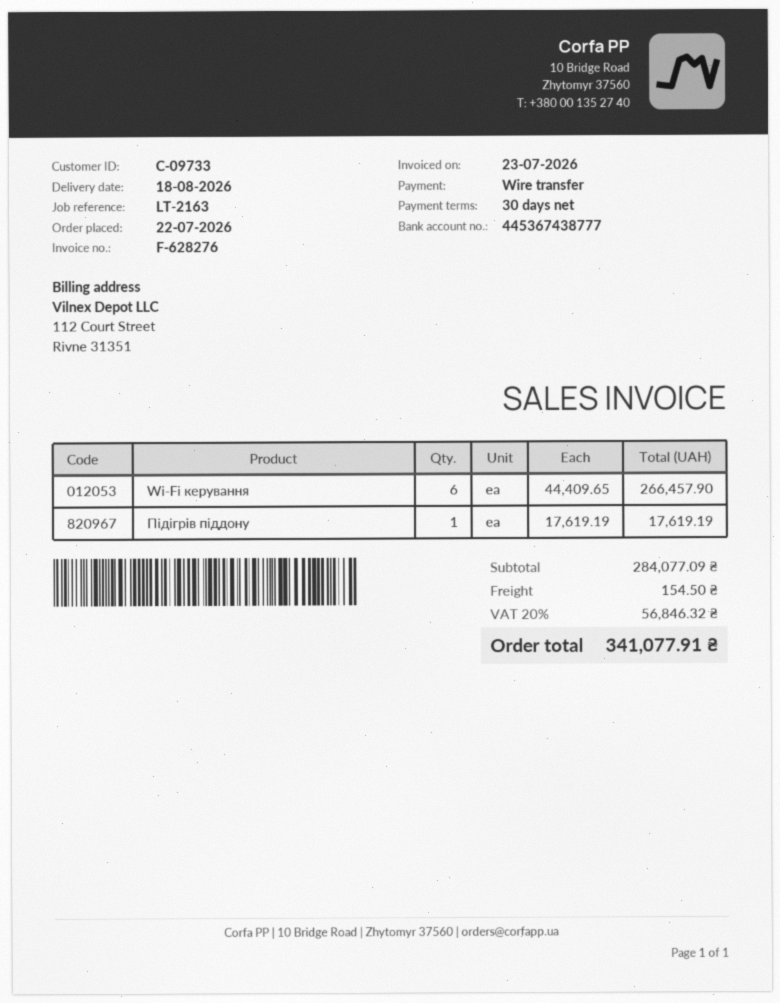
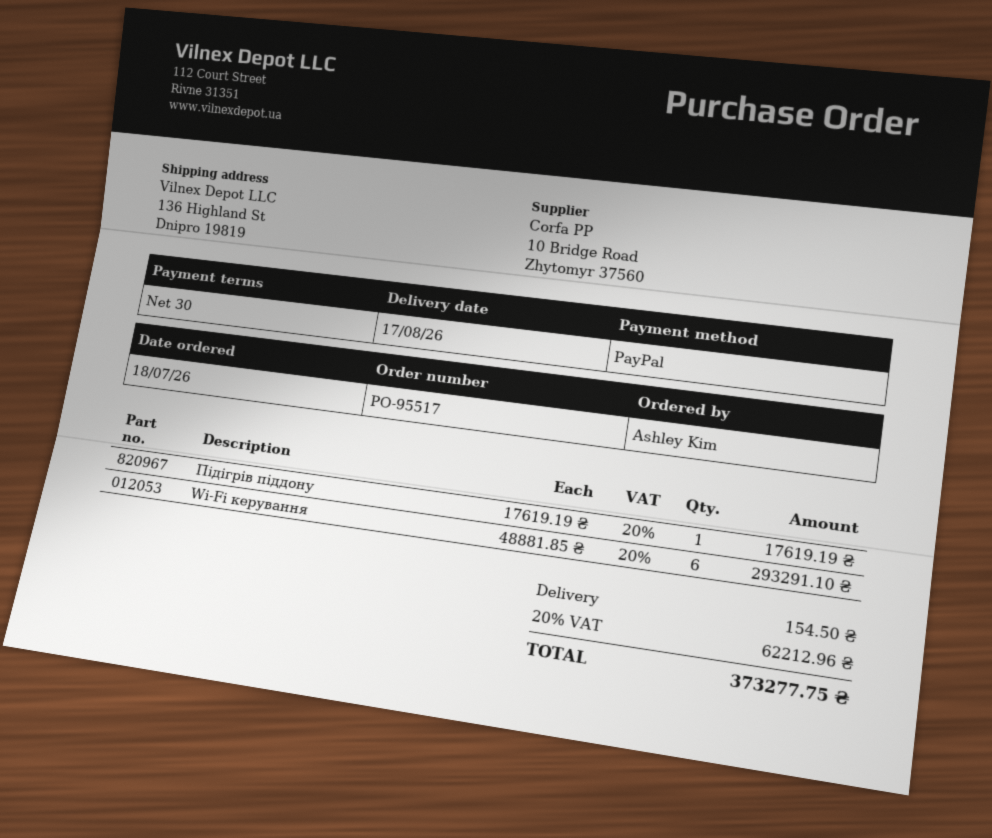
order date: 2026-07-22 -> 2026-07-18
delivery date: 2026-08-18 -> 2026-08-17
payment method: bank transfer -> PayPal
Wi-Fi керування: 6 x 44409.65 = 266457.90 -> 6 x 48881.85 = 293291.10
tax: 20% = 56846.32 -> 20% = 62212.96
total: 341077.91 -> 373277.75

